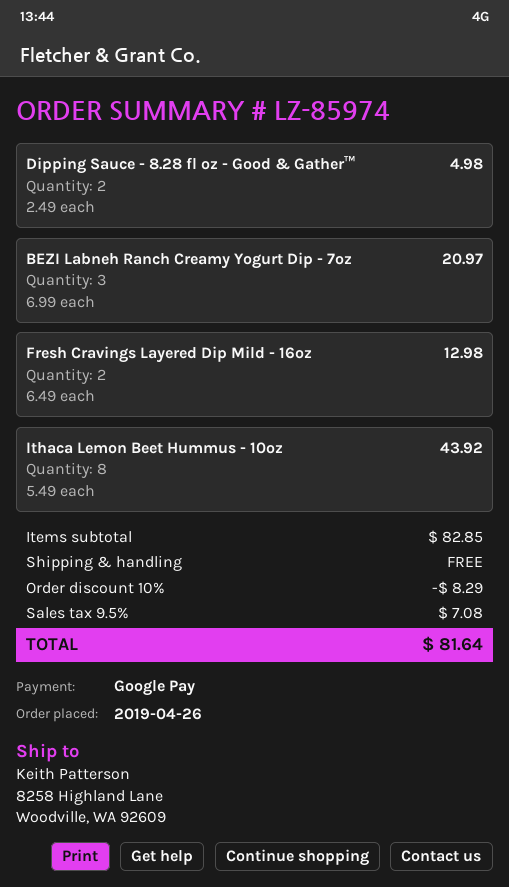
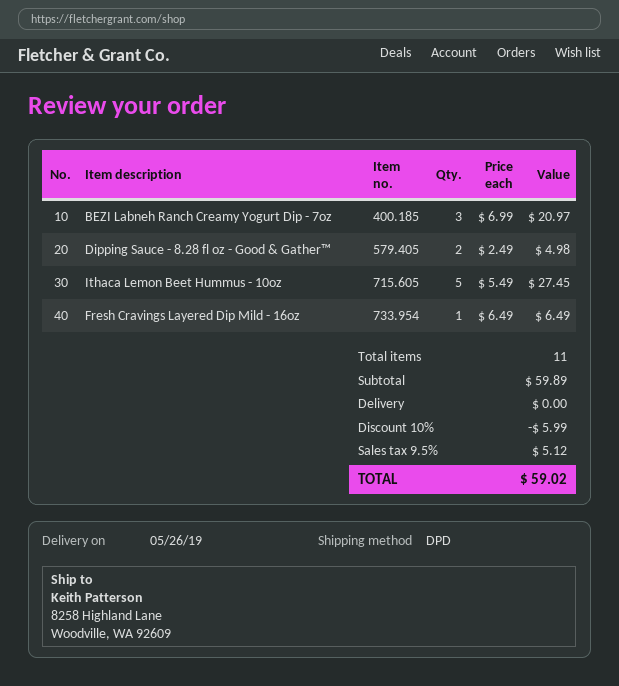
Fresh Cravings Layered Dip Mild - 16oz: 2 x 6.49 = 12.98 -> 1 x 6.49 = 6.49
Ithaca Lemon Beet Hummus - 10oz: 8 x 5.49 = 43.92 -> 5 x 5.49 = 27.45
subtotal: 82.85 -> 59.89
discount: 10% = 8.29 -> 10% = 5.99
tax: 9.5% = 7.08 -> 9.5% = 5.12
total: 81.64 -> 59.02

